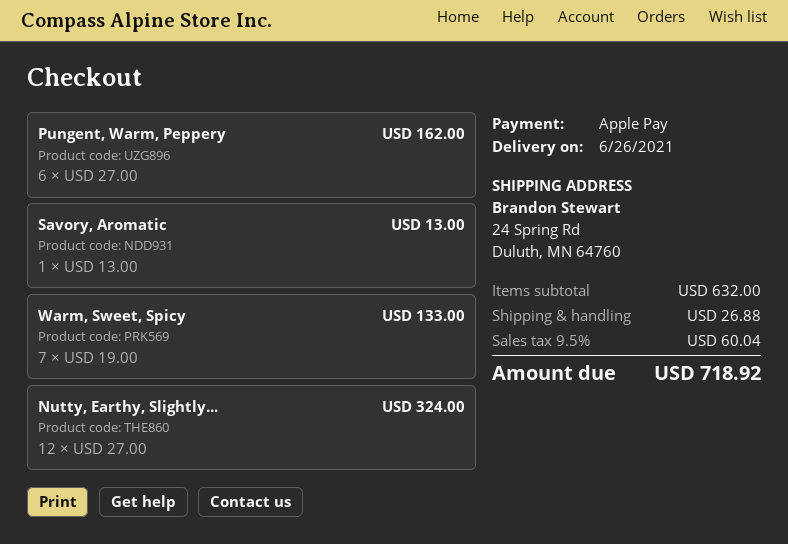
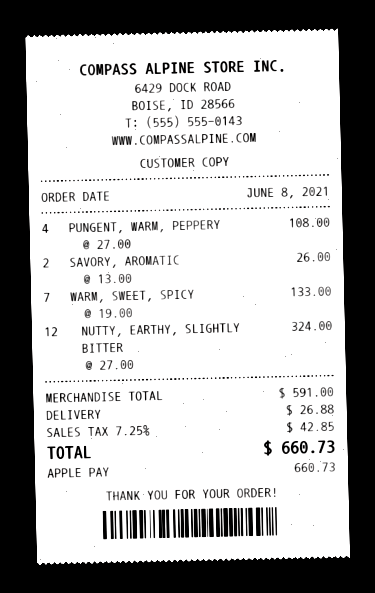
Pungent, Warm, Peppery: 6 x 27.00 = 162.00 -> 4 x 27.00 = 108.00
Savory, Aromatic: 1 x 13.00 = 13.00 -> 2 x 13.00 = 26.00
subtotal: 632.00 -> 591.00
tax: 9.5% = 60.04 -> 7.25% = 42.85
total: 718.92 -> 660.73

